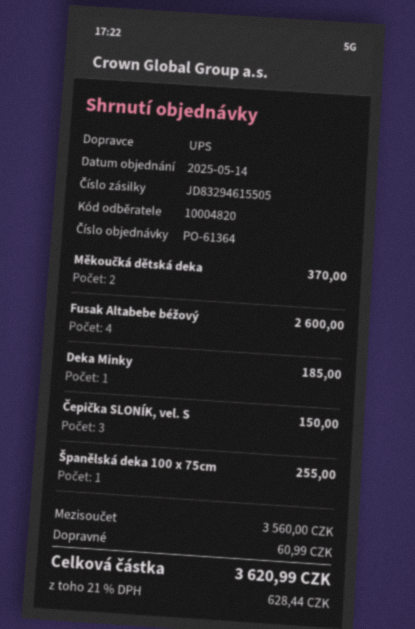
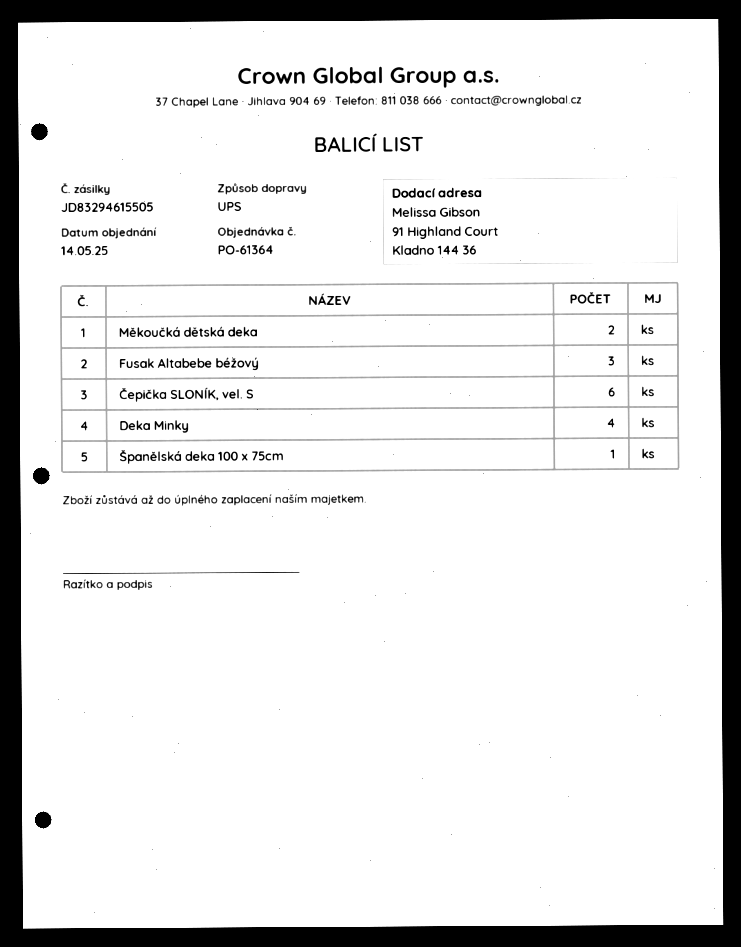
Fusak Altabebe béžový: 4 -> 3
Deka Minky: 1 -> 4
Čepička SLONÍK, vel. S: 3 -> 6

